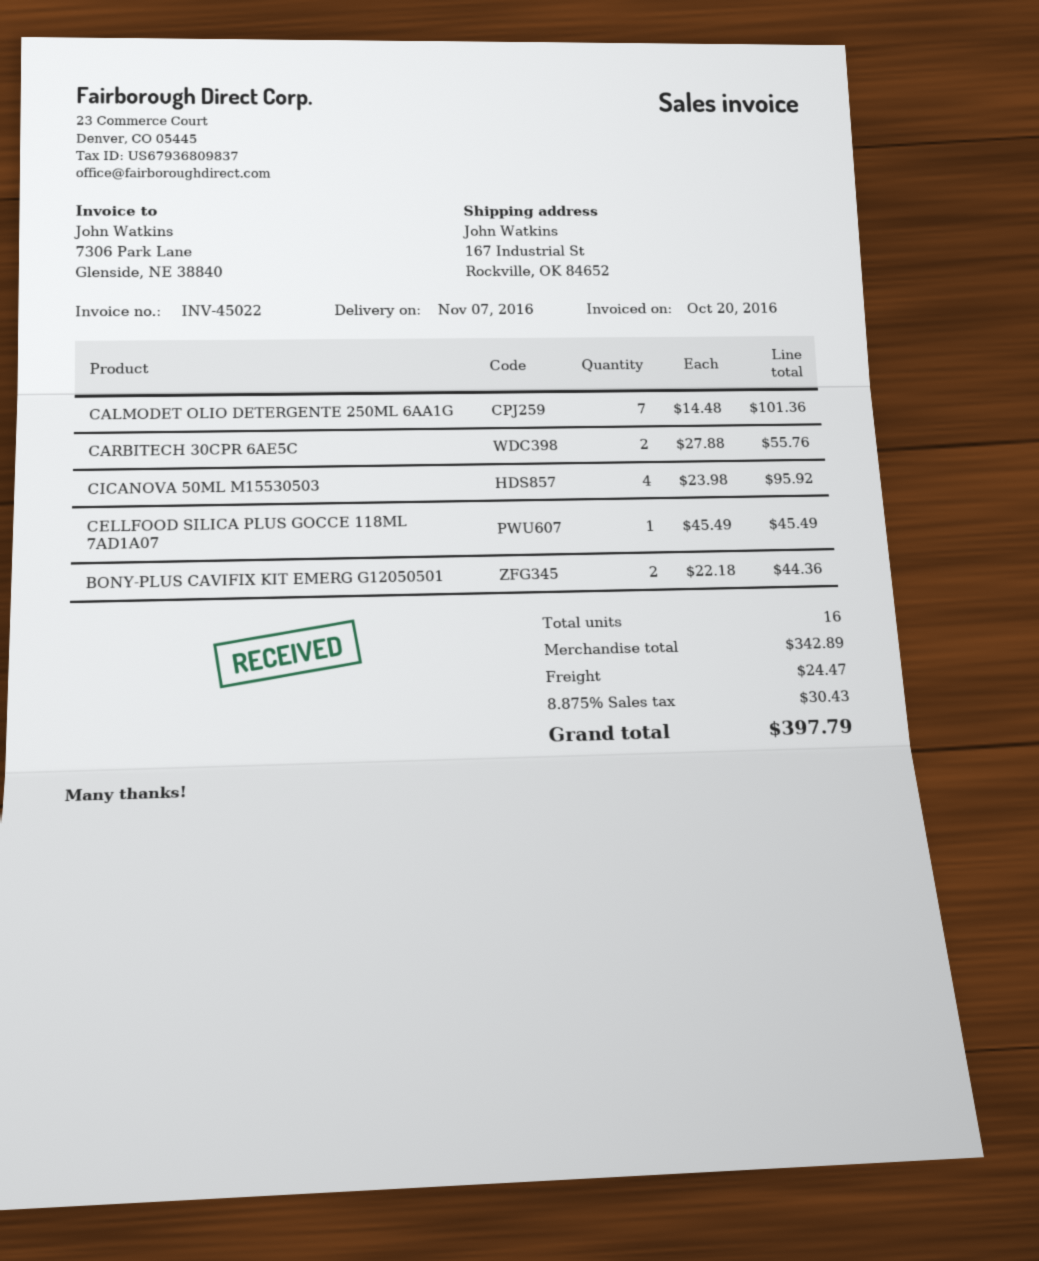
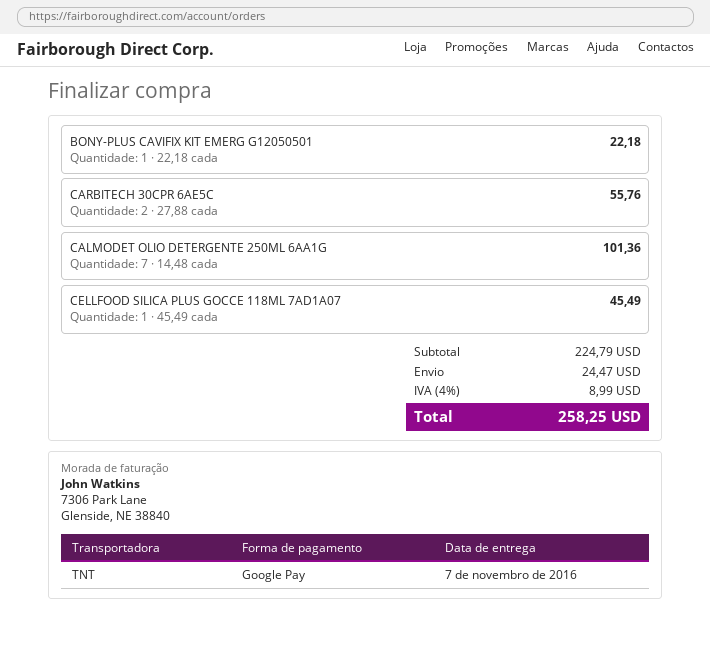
CICANOVA 50ML M15530503: 4 x 23.98 = 95.92 -> none
BONY-PLUS CAVIFIX KIT EMERG G12050501: 2 x 22.18 = 44.36 -> 1 x 22.18 = 22.18
subtotal: 342.89 -> 224.79
tax: 8.875% = 30.43 -> 4% = 8.99
total: 397.79 -> 258.25

